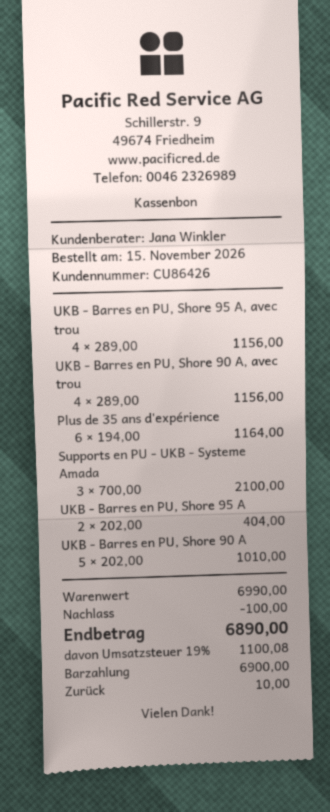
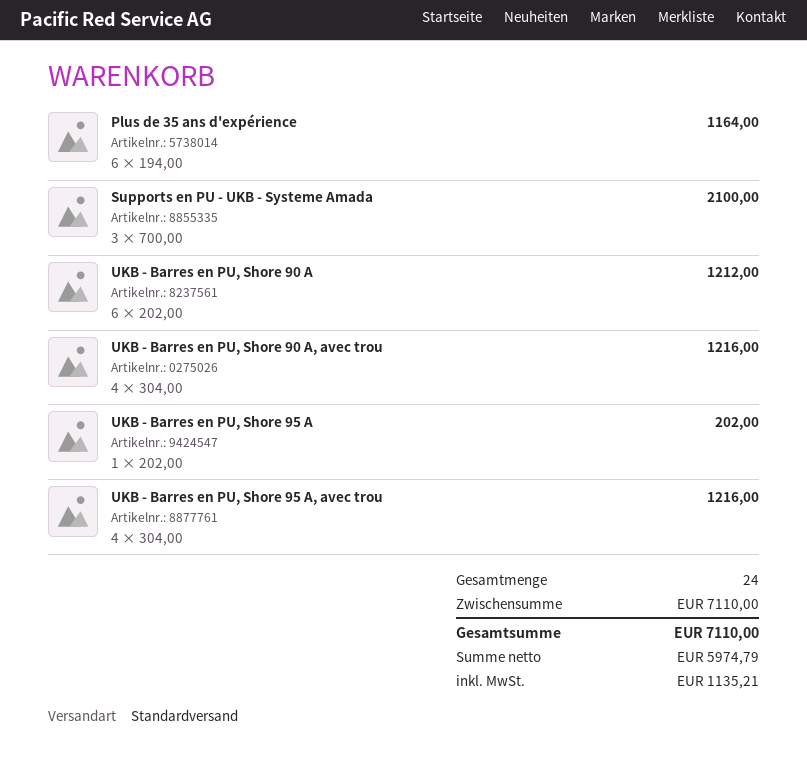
UKB - Barres en PU, Shore 95 A, avec trou: 4 x 289.00 = 1156.00 -> 4 x 304.00 = 1216.00
UKB - Barres en PU, Shore 90 A, avec trou: 4 x 289.00 = 1156.00 -> 4 x 304.00 = 1216.00
UKB - Barres en PU, Shore 95 A: 2 x 202.00 = 404.00 -> 1 x 202.00 = 202.00
UKB - Barres en PU, Shore 90 A: 5 x 202.00 = 1010.00 -> 6 x 202.00 = 1212.00
subtotal: 6990.00 -> 7110.00
discount: 100.00 -> none
tax: 1100.08 -> 1135.21
total: 6890.00 -> 7110.00

